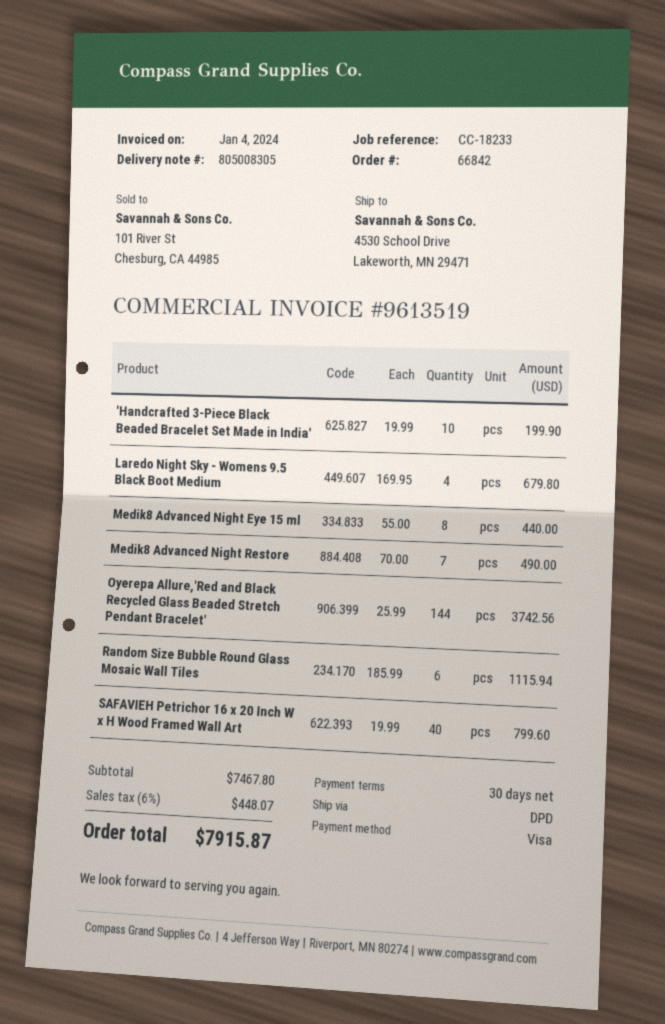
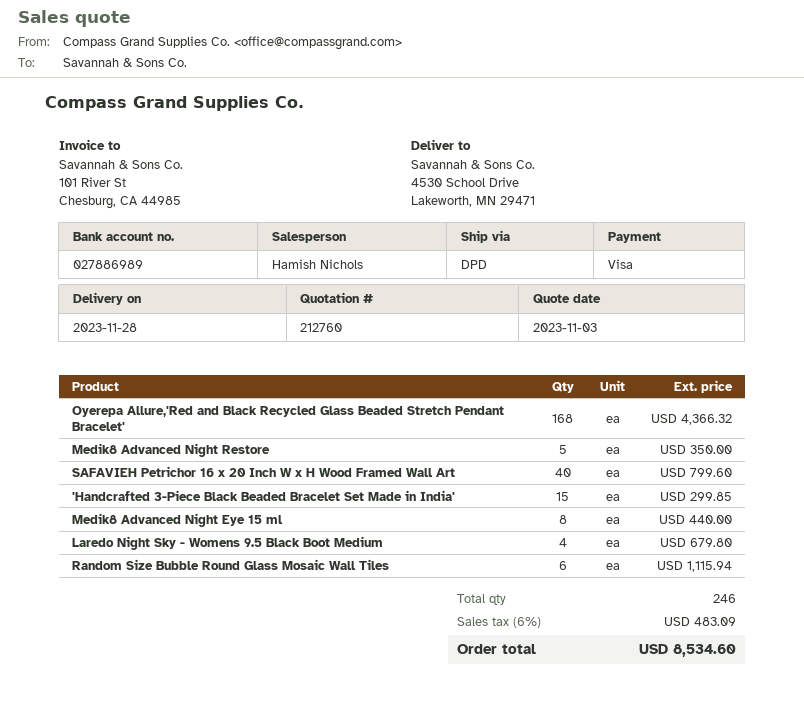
'Handcrafted 3-Piece Black Beaded Bracelet Set Made in India': 10 for 199.90 -> 15 for 299.85
Medik8 Advanced Night Restore: 7 for 490.00 -> 5 for 350.00
Oyerepa Allure,'Red and Black Recycled Glass Beaded Stretch Pendant Bracelet': 144 for 3742.56 -> 168 for 4366.32
tax: 6% = 448.07 -> 6% = 483.09
total: 7915.87 -> 8534.60

